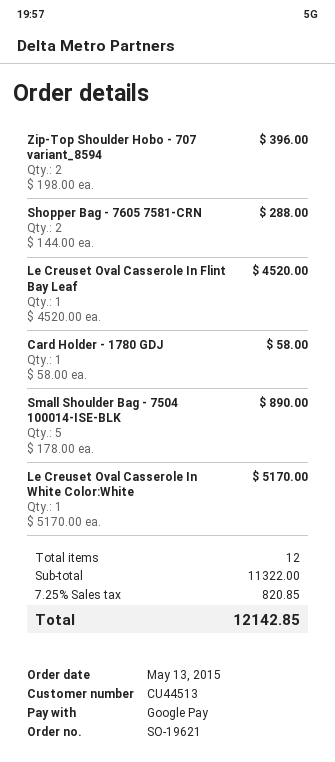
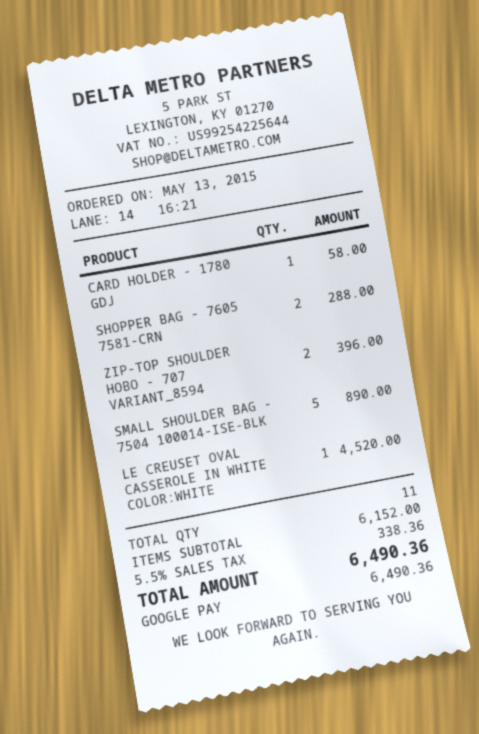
Le Creuset Oval Casserole In Flint Bay Leaf: 1 for 4520.00 -> none
Le Creuset Oval Casserole In White Color:White: 1 for 5170.00 -> 1 for 4520.00
total quantity: 12 -> 11
subtotal: 11322.00 -> 6152.00
tax: 7.25% = 820.85 -> 5.5% = 338.36
total: 12142.85 -> 6490.36

